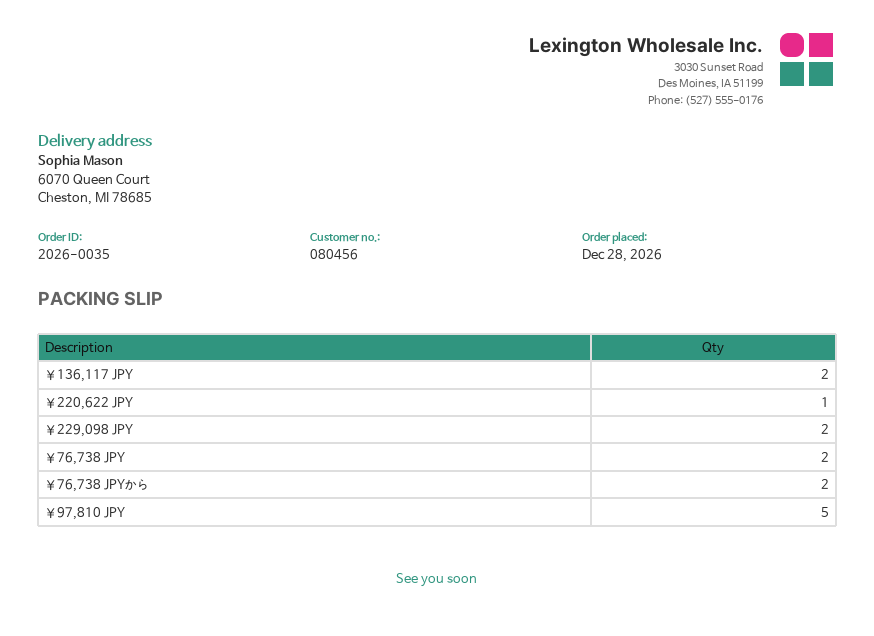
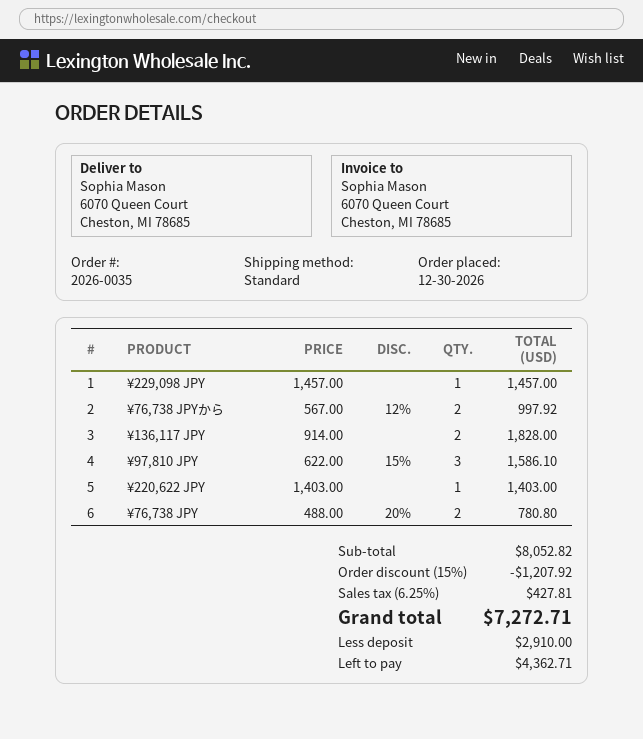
order date: 2026-12-28 -> 2026-12-30
¥229,098 JPY: 2 -> 1
¥97,810 JPY: 5 -> 3

